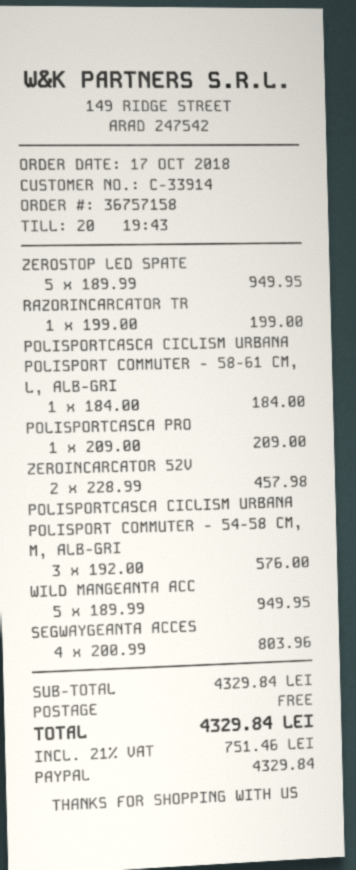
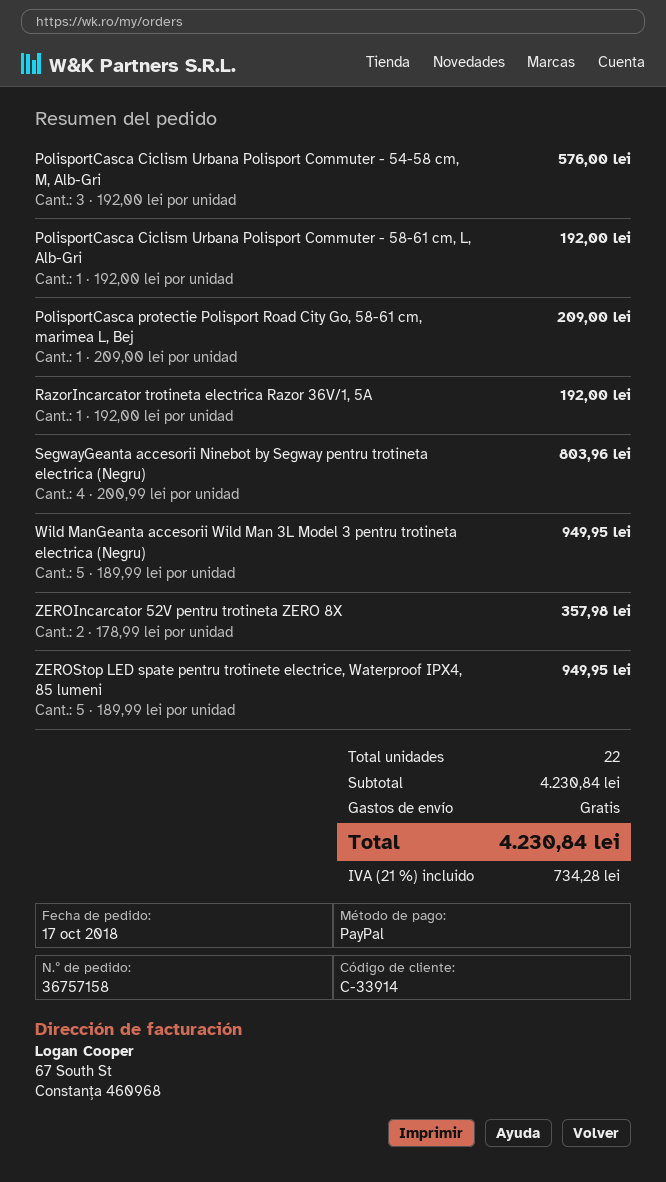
RAZORINCARCATOR TR: 1 x 199.00 = 199.00 -> 1 x 192.00 = 192.00
POLISPORTCASCA CICLISM URBANA POLISPORT COMMUTER - 58-61 CM, L, ALB-GRI: 1 x 184.00 = 184.00 -> 1 x 192.00 = 192.00
ZEROINCARCATOR 52V: 2 x 228.99 = 457.98 -> 2 x 178.99 = 357.98
subtotal: 4329.84 -> 4230.84
tax: 21% = 751.46 -> 21% = 734.28
total: 4329.84 -> 4230.84

